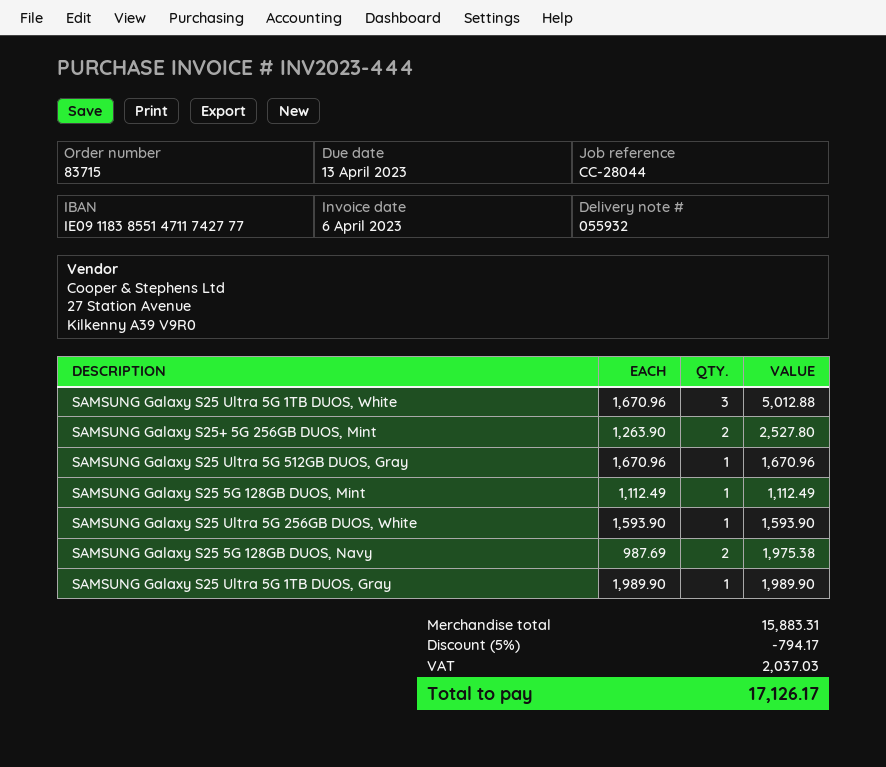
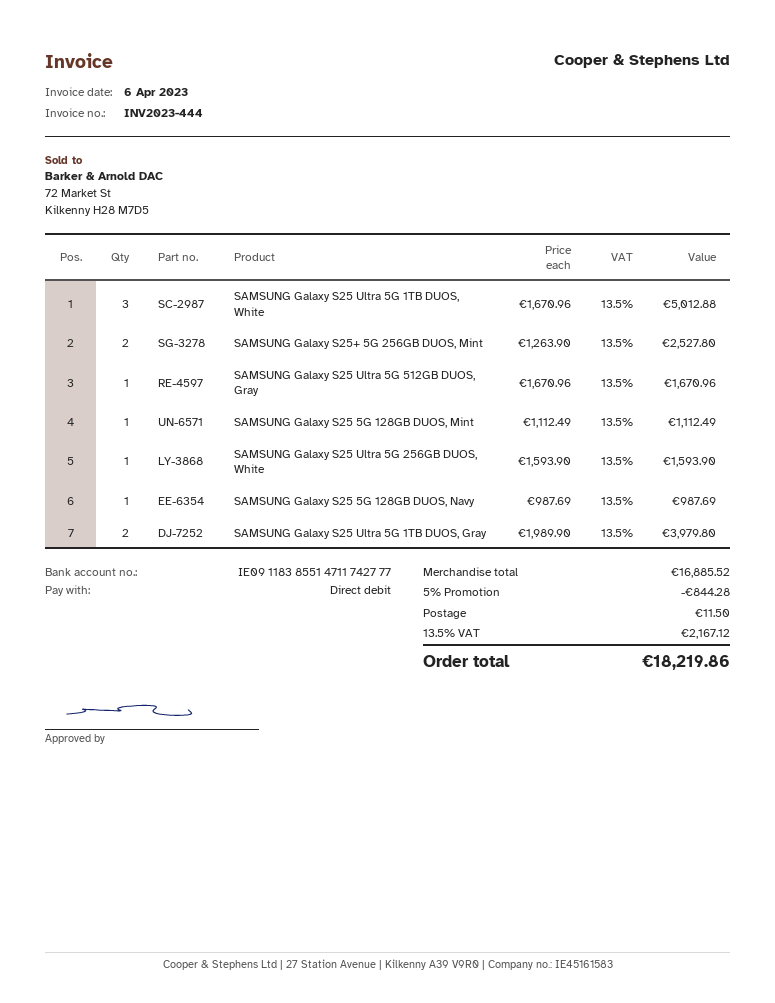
SAMSUNG Galaxy S25 5G 128GB DUOS, Navy: 2 x 987.69 = 1975.38 -> 1 x 987.69 = 987.69
SAMSUNG Galaxy S25 Ultra 5G 1TB DUOS, Gray: 1 x 1989.90 = 1989.90 -> 2 x 1989.90 = 3979.80
subtotal: 15883.31 -> 16885.52
discount: 5% = 794.17 -> 5% = 844.28
shipping: none -> 11.50
tax: 2037.03 -> 2167.12
total: 17126.17 -> 18219.86

